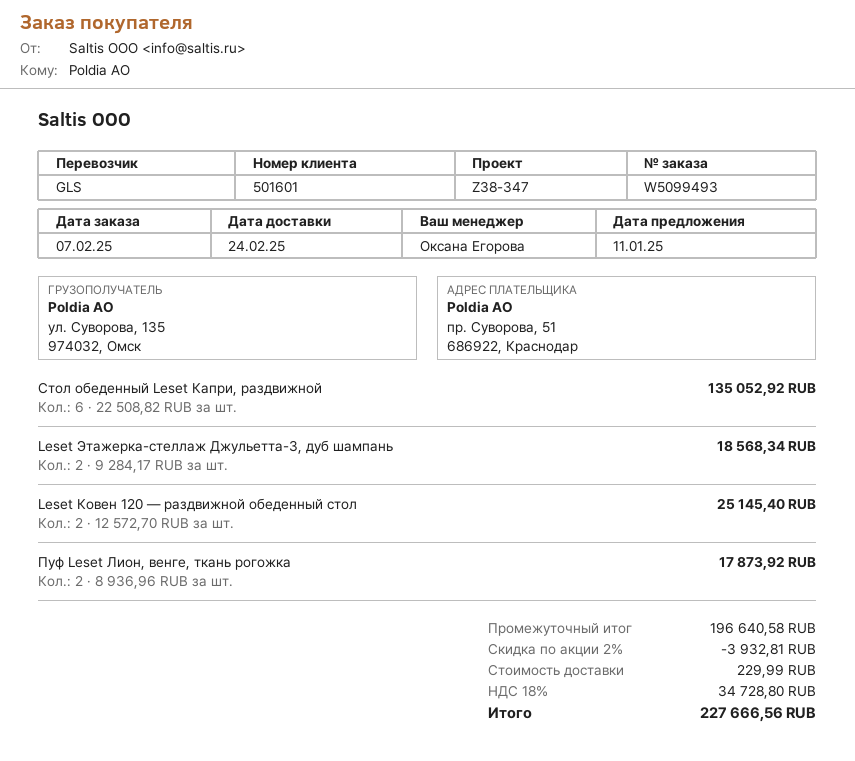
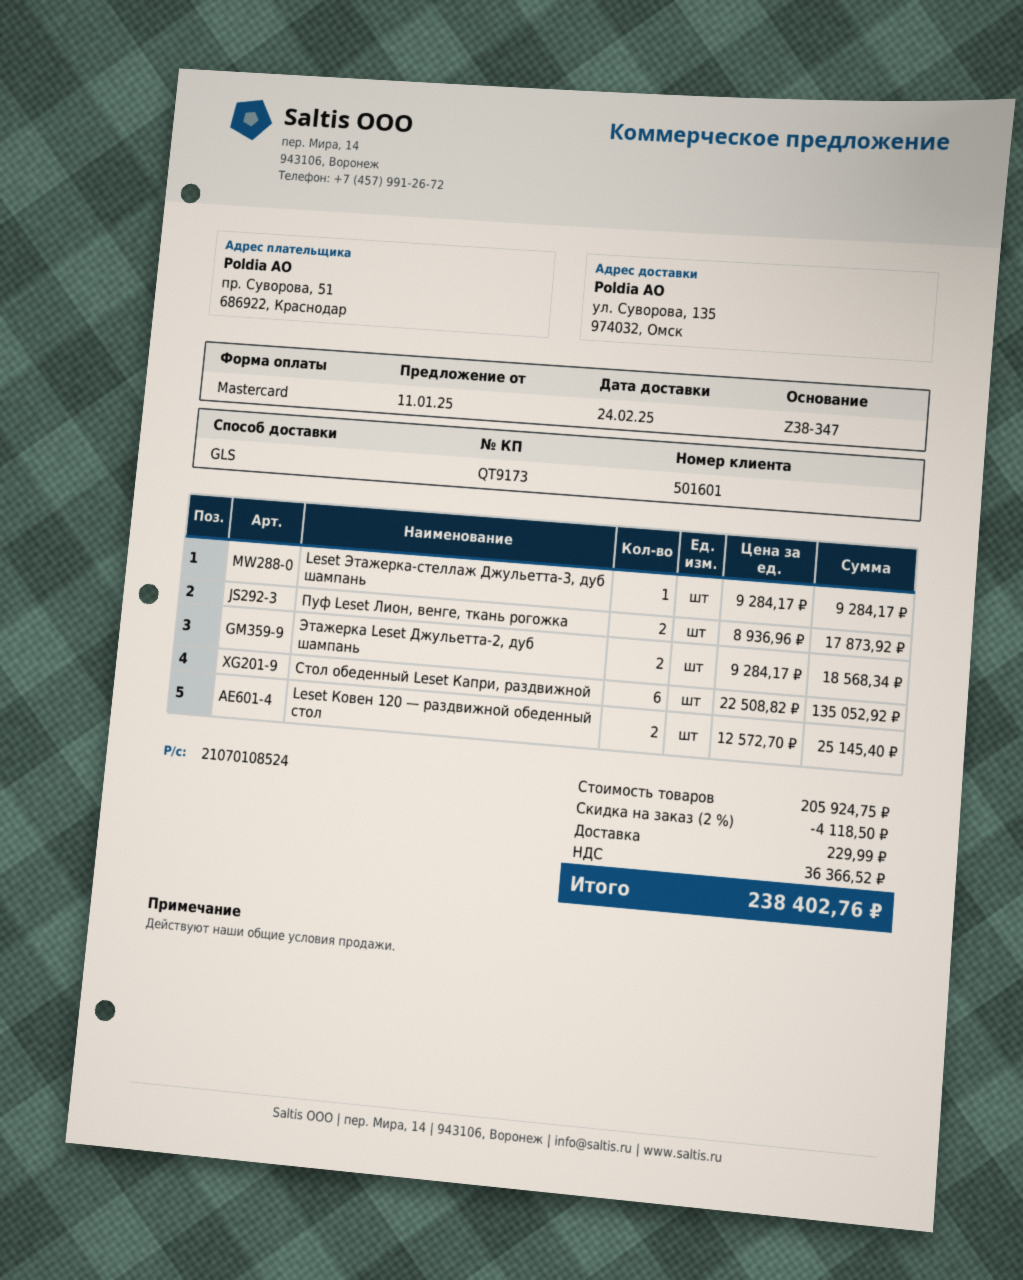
Leset Этажерка-стеллаж Джульетта-3, дуб шампань: 2 x 9284.17 = 18568.34 -> 1 x 9284.17 = 9284.17
Этажерка Leset Джульетта-2, дуб шампань: none -> 2 x 9284.17 = 18568.34
subtotal: 196640.58 -> 205924.75
discount: 2% = 3932.81 -> 2% = 4118.50
tax: 34728.80 -> 36366.52
total: 227666.56 -> 238402.76

